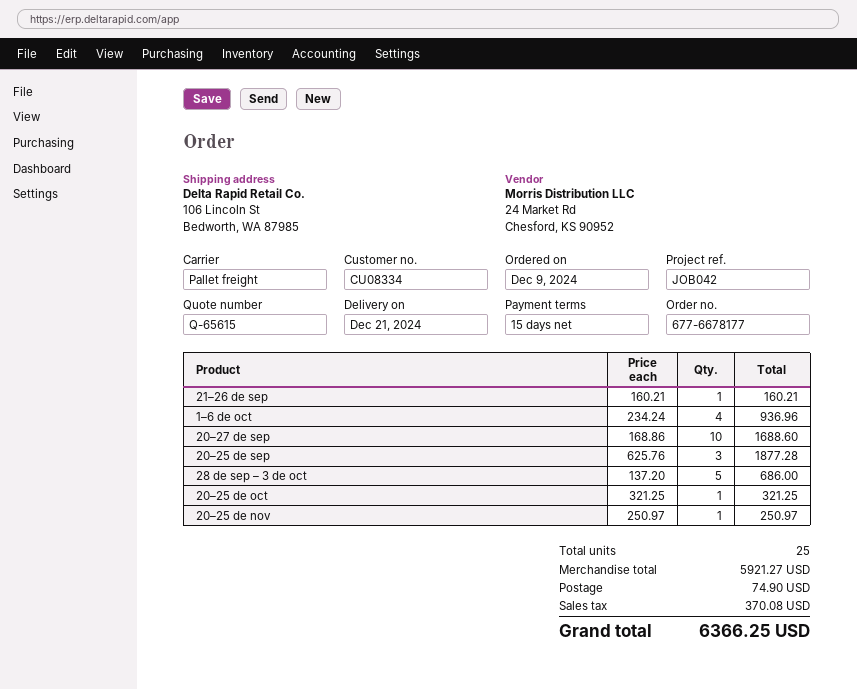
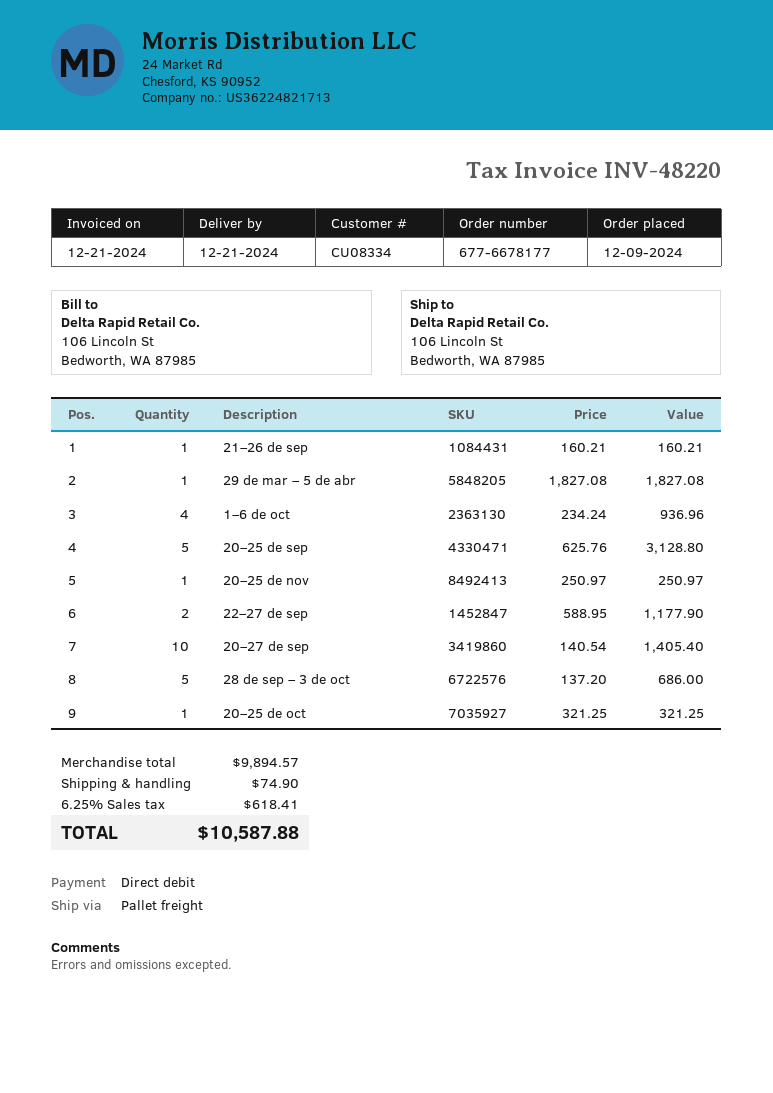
20–27 de sep: 10 x 168.86 = 1688.60 -> 10 x 140.54 = 1405.40
20–25 de sep: 3 x 625.76 = 1877.28 -> 5 x 625.76 = 3128.80
29 de mar – 5 de abr: none -> 1 x 1827.08 = 1827.08
22–27 de sep: none -> 2 x 588.95 = 1177.90
subtotal: 5921.27 -> 9894.57
tax: 370.08 -> 618.41
total: 6366.25 -> 10587.88

